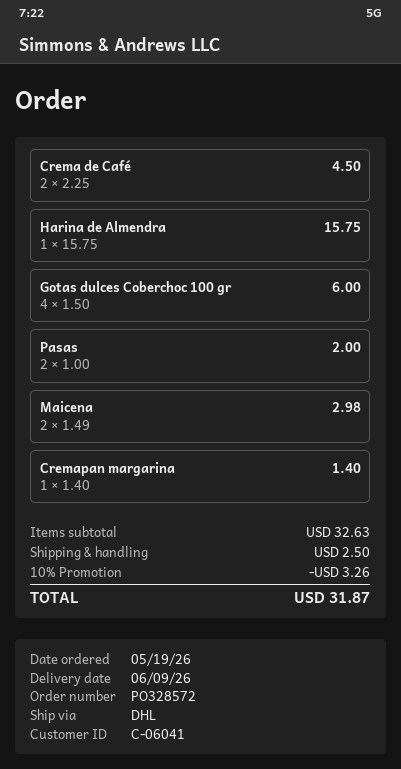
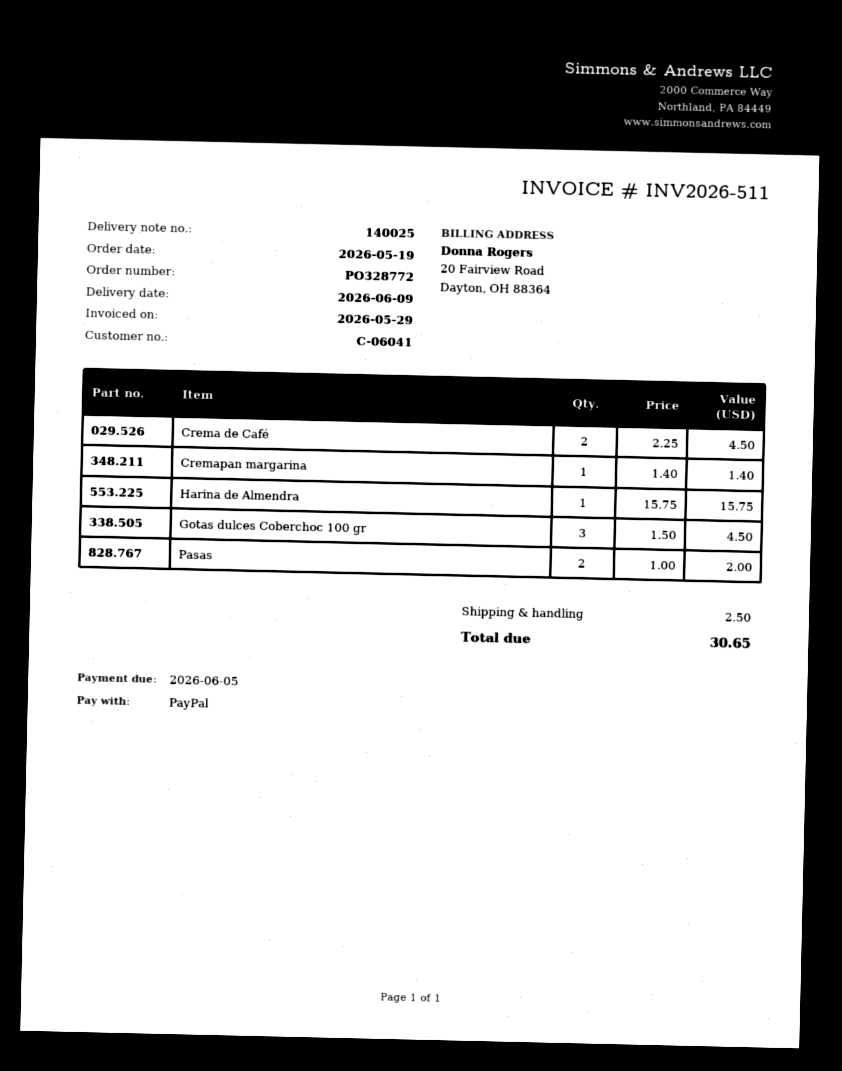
order number: PO328572 -> PO328772
Gotas dulces Coberchoc 100 gr: 4 x 1.50 = 6.00 -> 3 x 1.50 = 4.50
Maicena: 2 x 1.49 = 2.98 -> none
discount: 10% = 3.26 -> none
total: 31.87 -> 30.65

